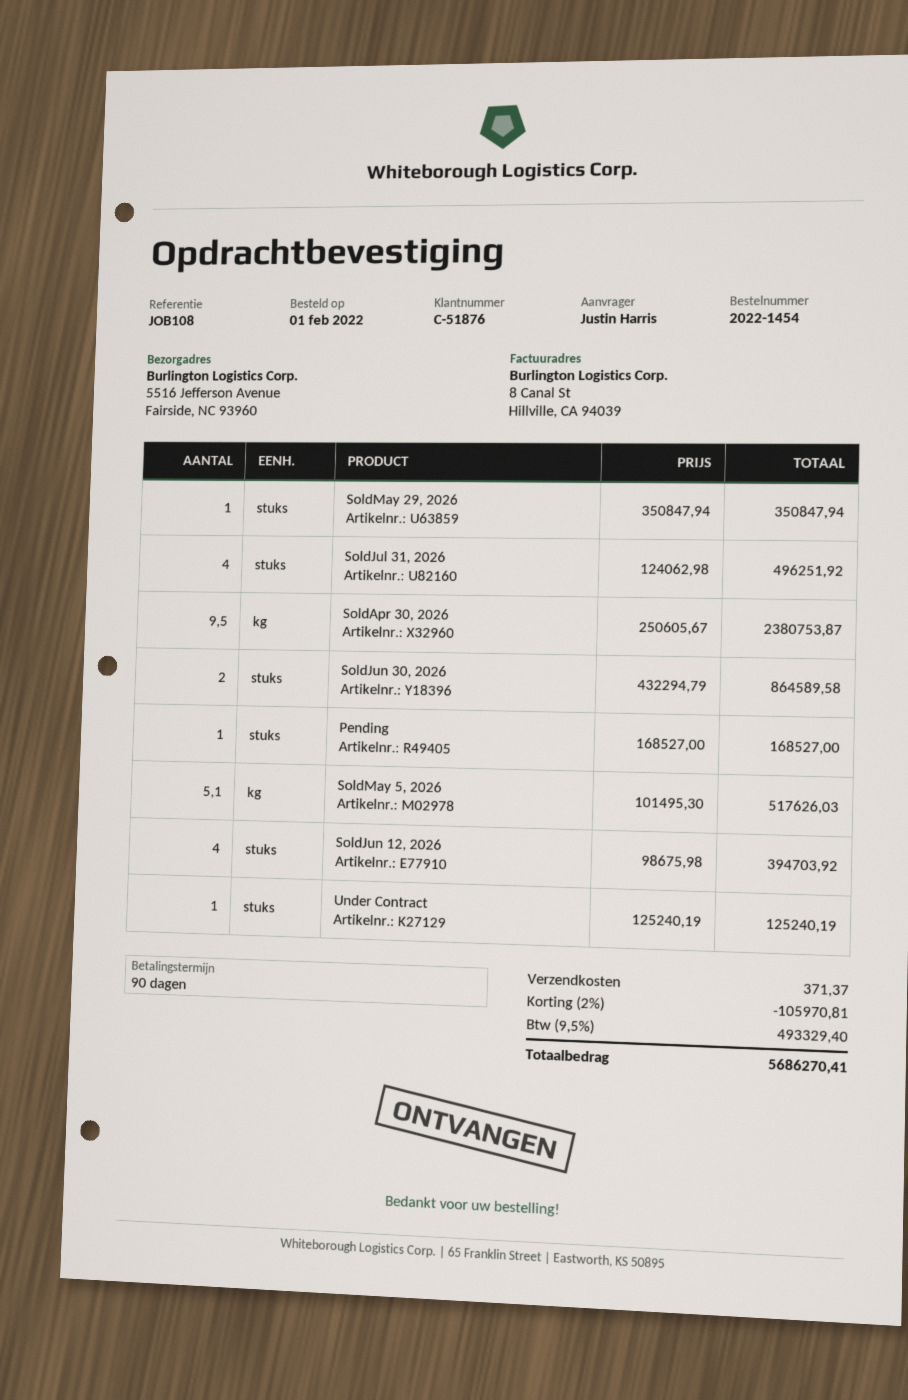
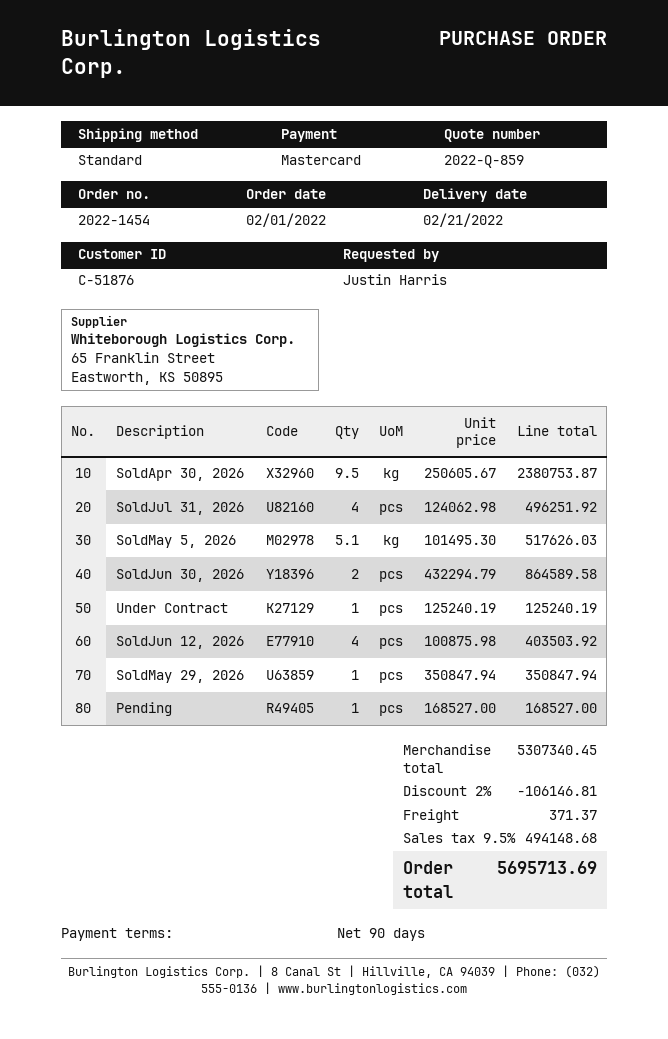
SoldJun 12, 2026: 4 x 98675.98 = 394703.92 -> 4 x 100875.98 = 403503.92
discount: 2% = 105970.81 -> 2% = 106146.81
tax: 9.5% = 493329.40 -> 9.5% = 494148.68
total: 5686270.41 -> 5695713.69

